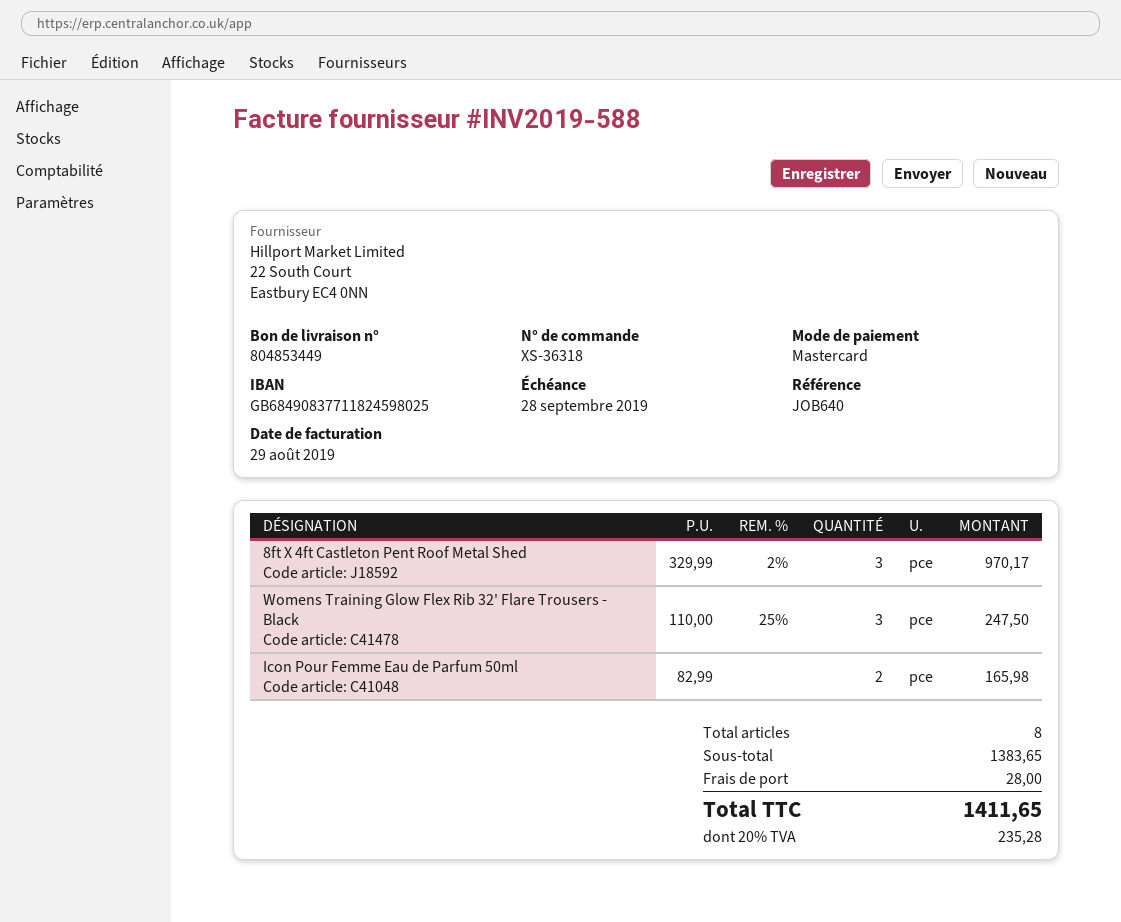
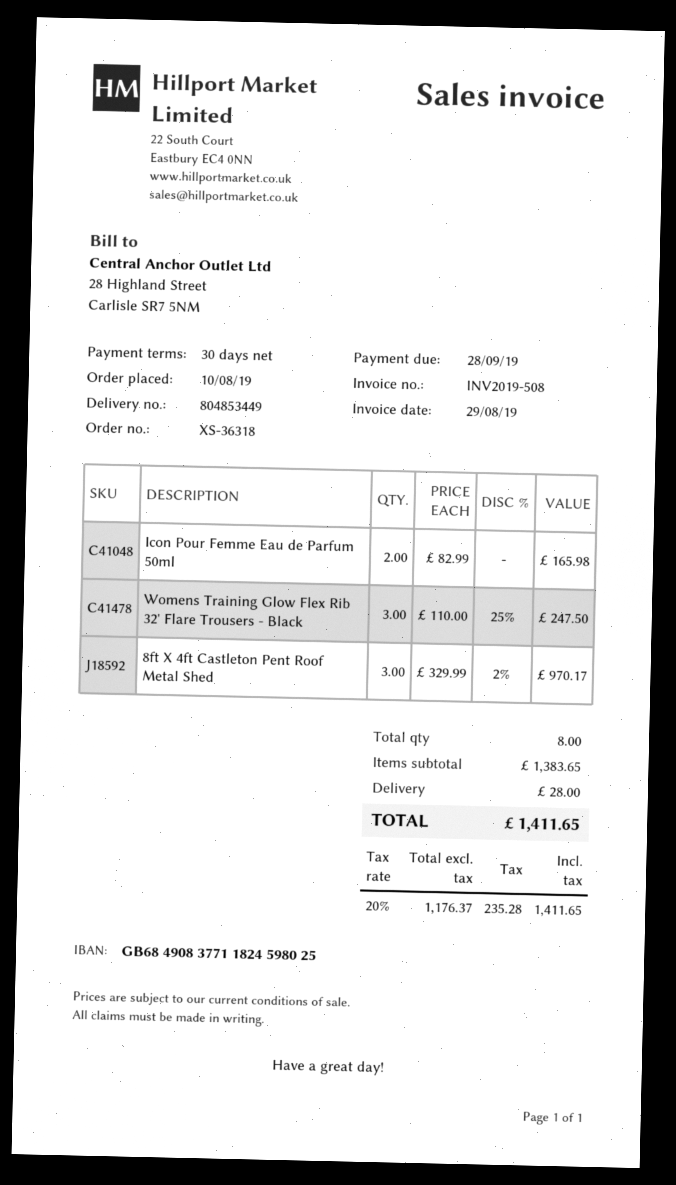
invoice number: INV2019-588 -> INV2019-508

